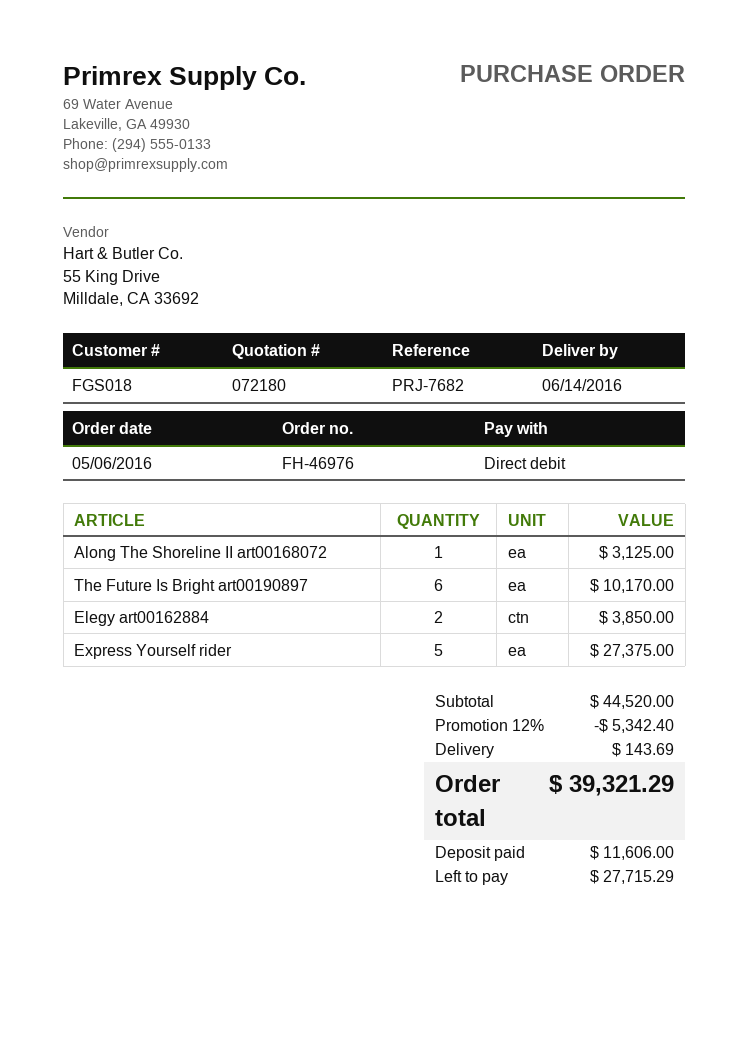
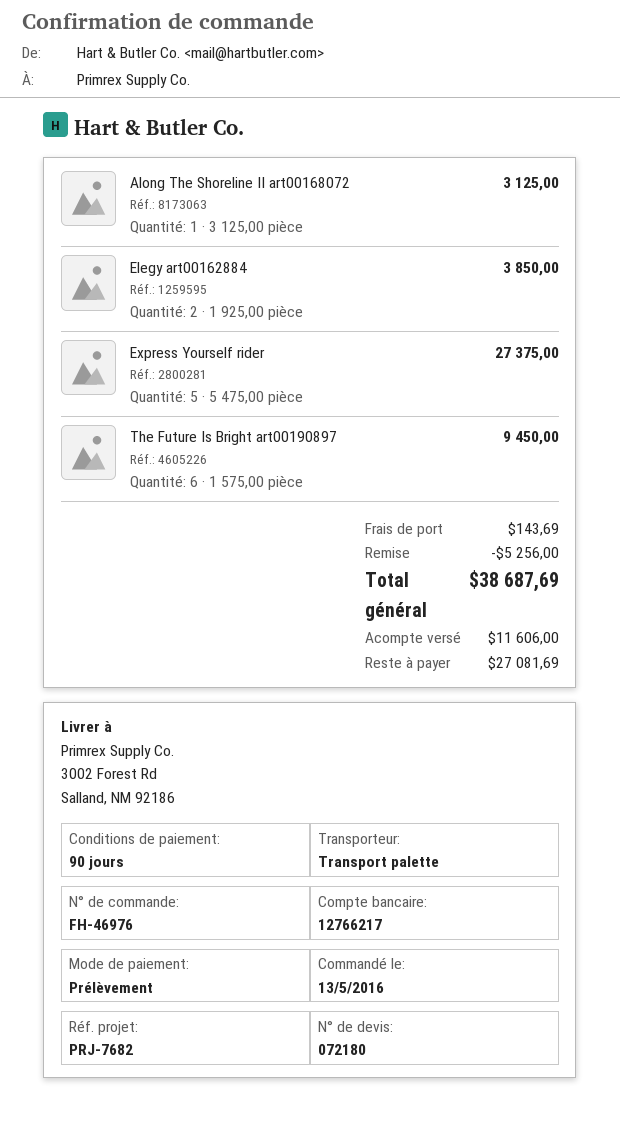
order date: 2016-05-06 -> 2016-05-13
The Future Is Bright art00190897: 6 for 10170.00 -> 6 for 9450.00
discount: 5342.40 -> 5256.00
total: 39321.29 -> 38687.69
balance: 27715.29 -> 27081.69

